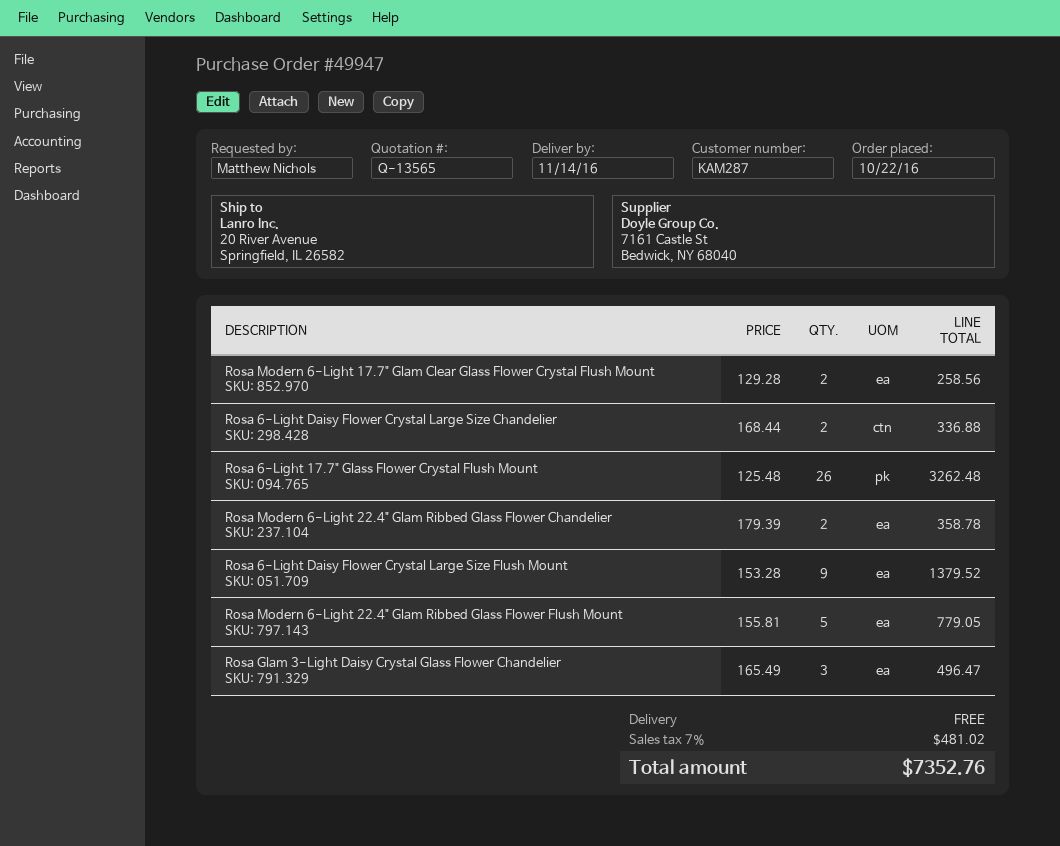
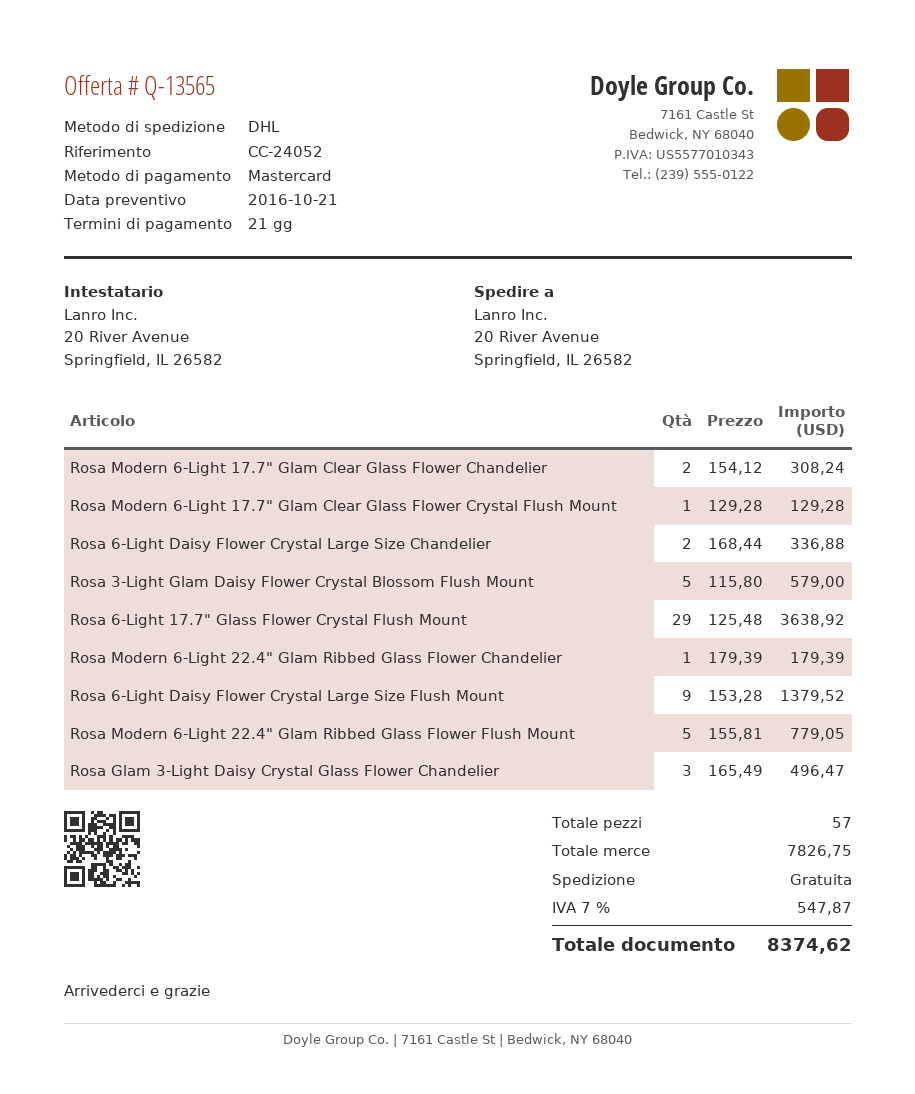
Rosa Modern 6-Light 17.7" Glam Clear Glass Flower Crystal Flush Mount: 2 x 129.28 = 258.56 -> 1 x 129.28 = 129.28
Rosa 6-Light 17.7" Glass Flower Crystal Flush Mount: 26 x 125.48 = 3262.48 -> 29 x 125.48 = 3638.92
Rosa Modern 6-Light 22.4" Glam Ribbed Glass Flower Chandelier: 2 x 179.39 = 358.78 -> 1 x 179.39 = 179.39
Rosa Modern 6-Light 17.7" Glam Clear Glass Flower Chandelier: none -> 2 x 154.12 = 308.24
Rosa 3-Light Glam Daisy Flower Crystal Blossom Flush Mount: none -> 5 x 115.80 = 579.00
tax: 7% = 481.02 -> 7% = 547.87
total: 7352.76 -> 8374.62

